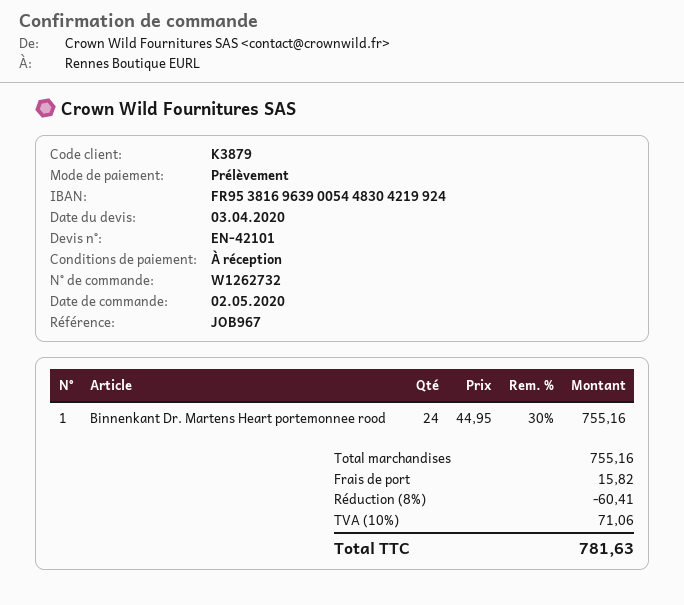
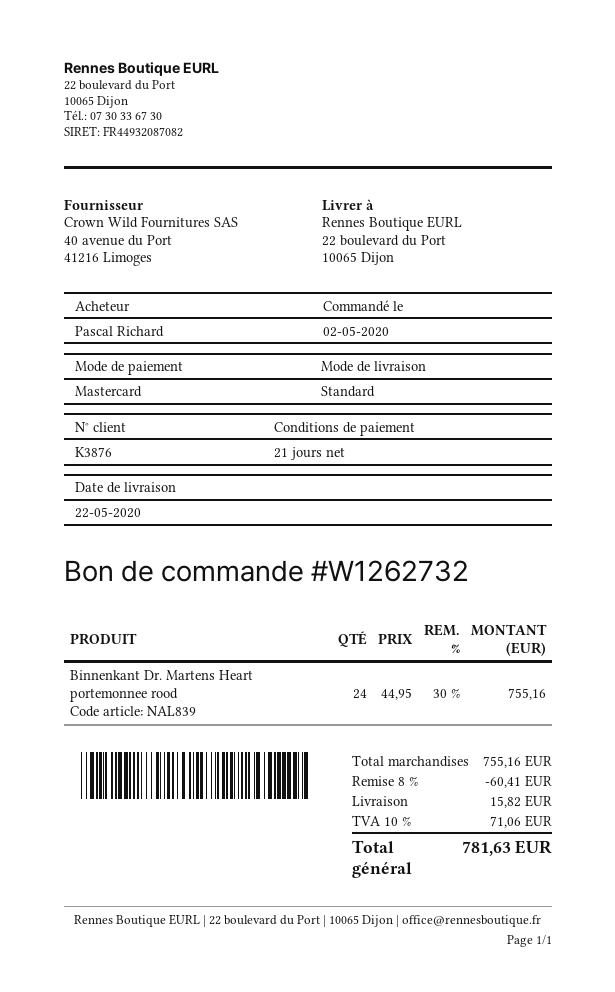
payment terms: on receipt -> 21 days
customer number: K3879 -> K3876
payment method: direct debit -> Mastercard

